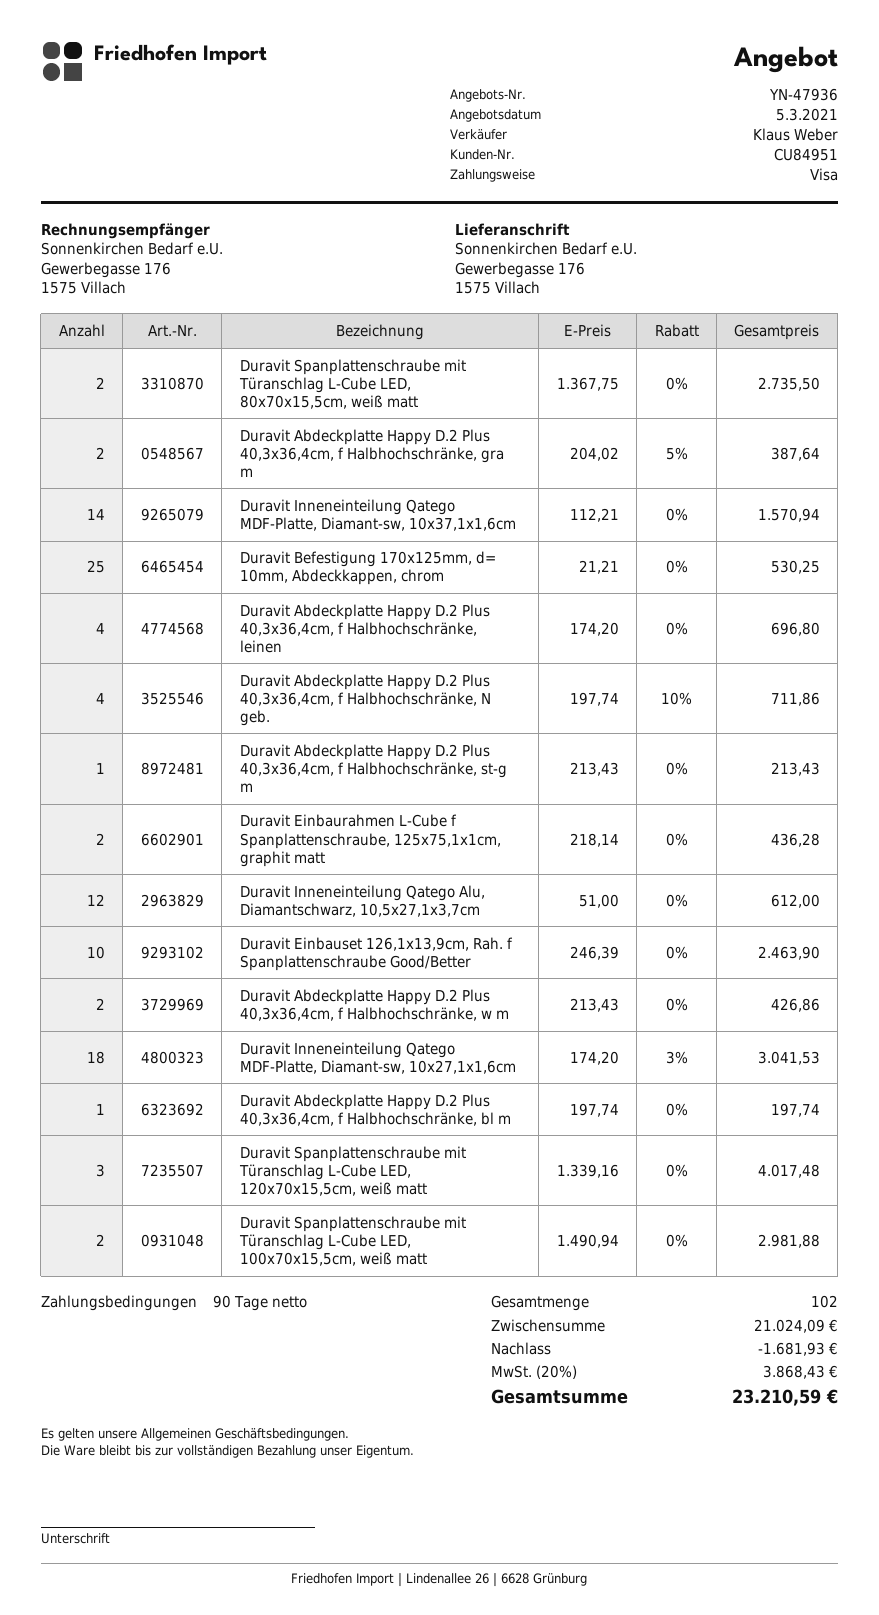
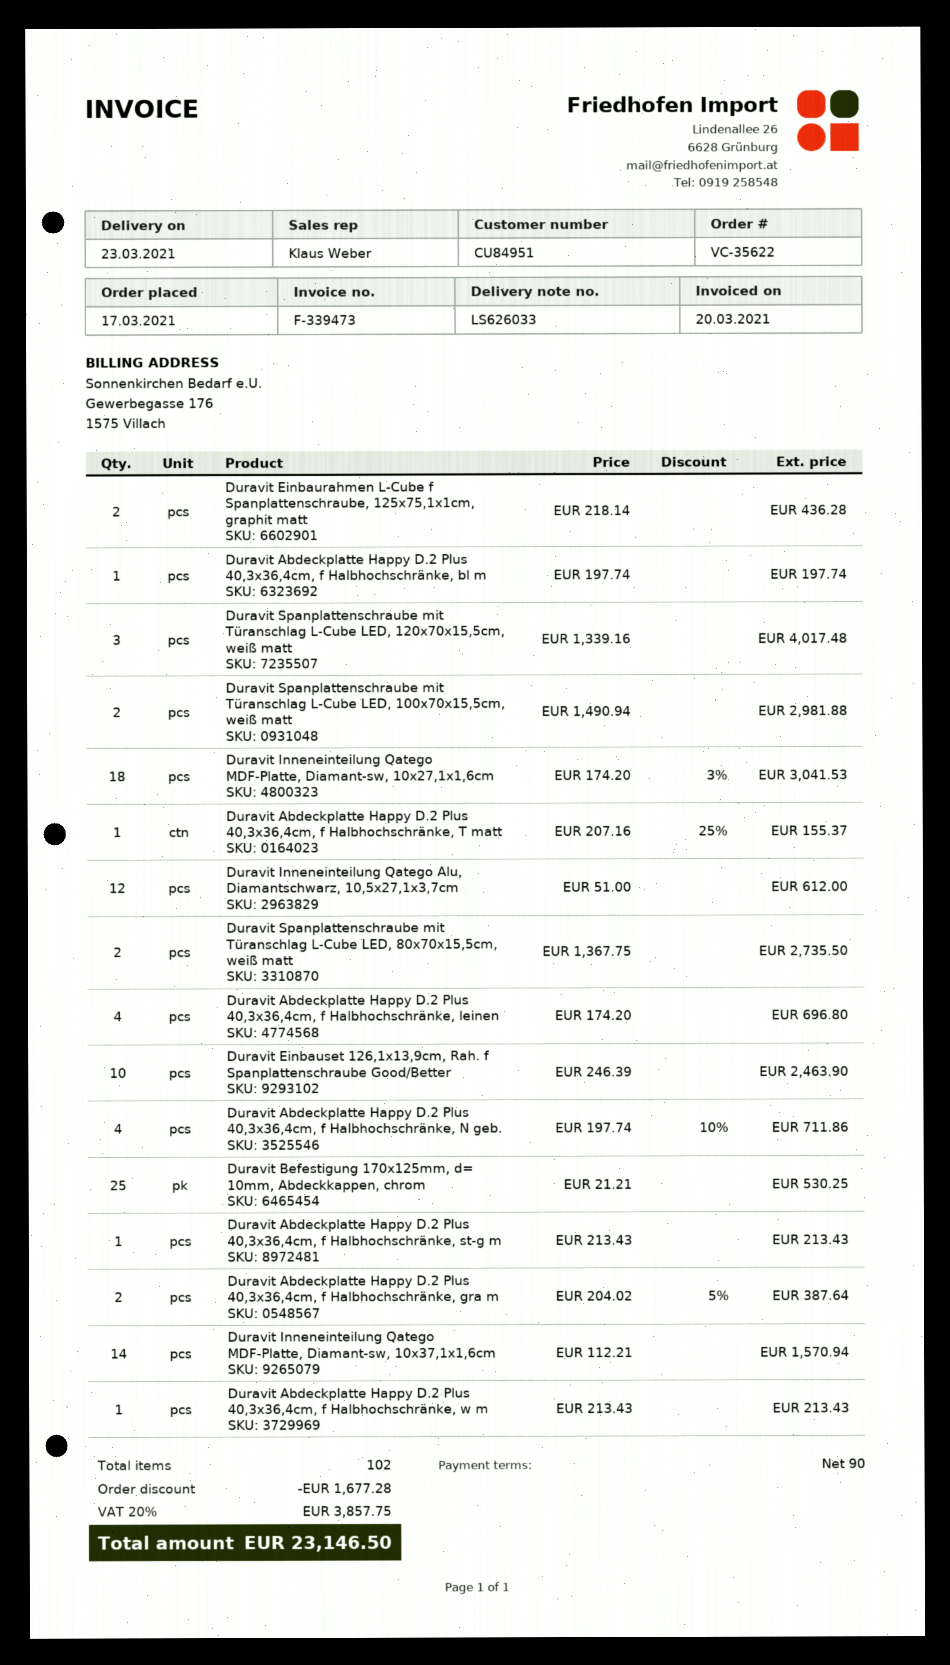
Duravit Abdeckplatte Happy D.2 Plus 40,3x36,4cm, f Halbhochschränke, w m: 2 x 213.43 = 426.86 -> 1 x 213.43 = 213.43
Duravit Abdeckplatte Happy D.2 Plus 40,3x36,4cm, f Halbhochschränke, T matt: none -> 1 x 207.16 - 25% = 155.37
discount: 1681.93 -> 1677.28
tax: 20% = 3868.43 -> 20% = 3857.75
total: 23210.59 -> 23146.50

